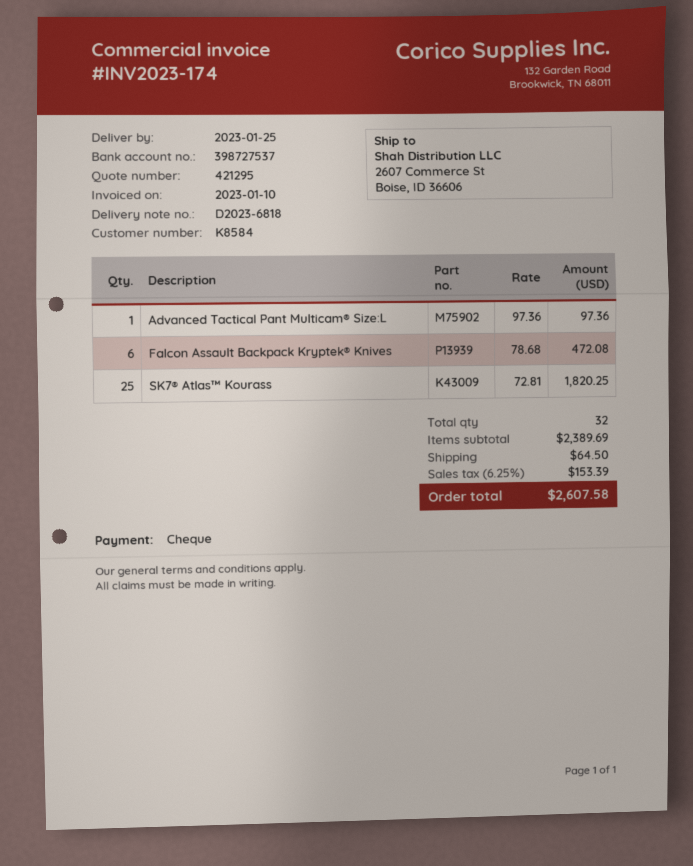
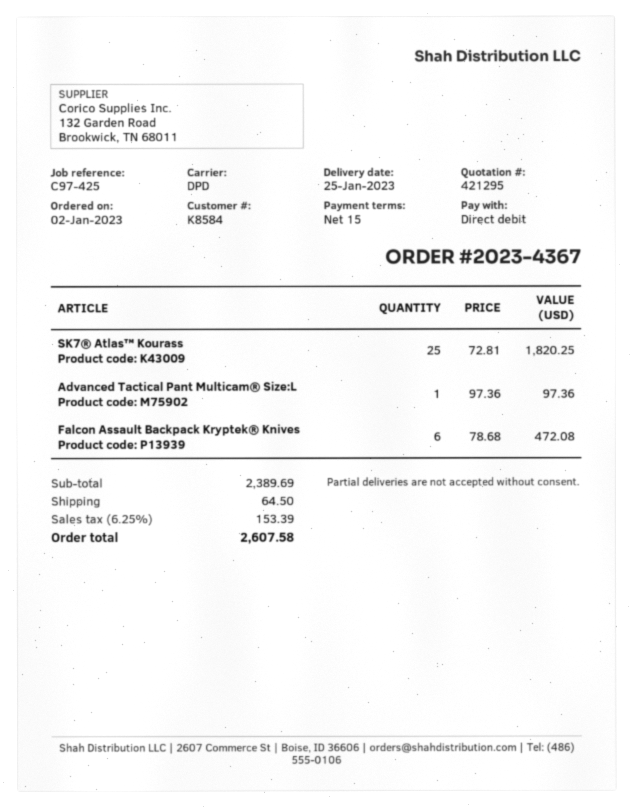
payment method: cheque -> direct debit

